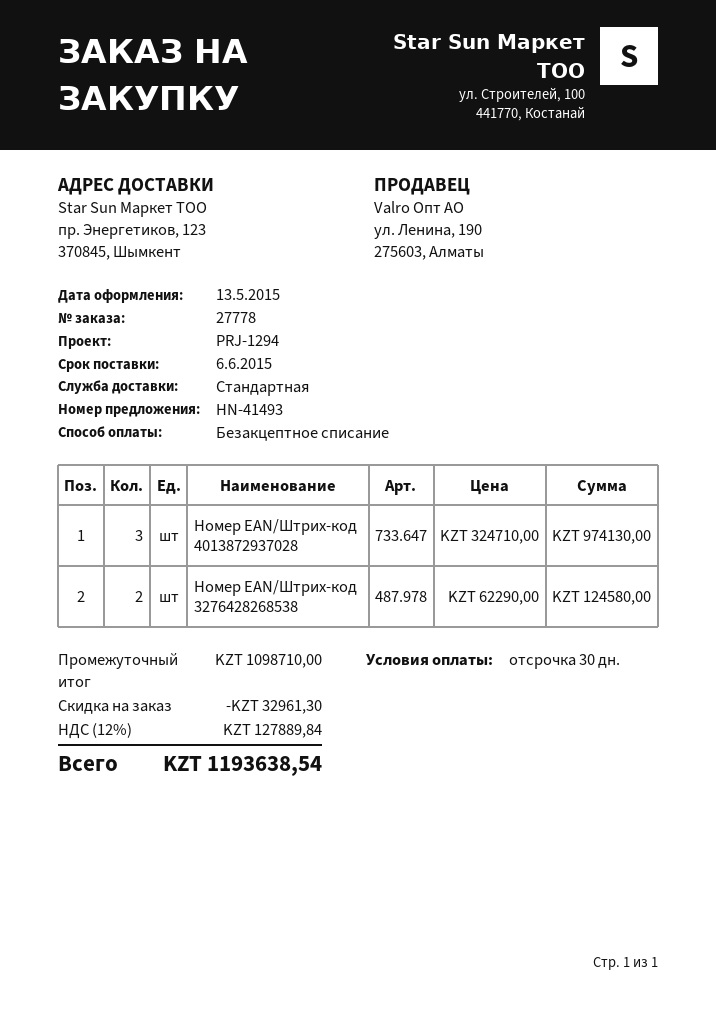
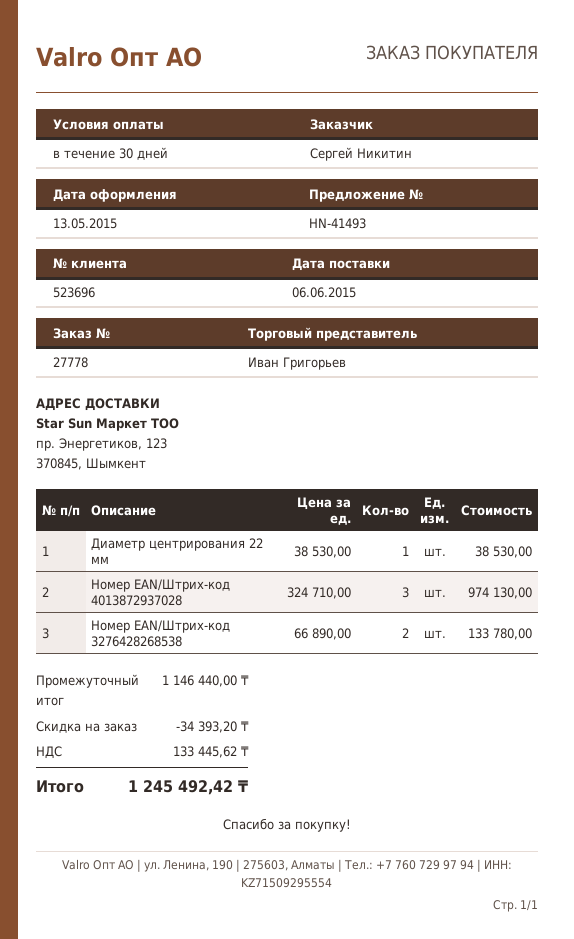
Номер EAN/Штрих-код 3276428268538: 2 x 62290.00 = 124580.00 -> 2 x 66890.00 = 133780.00
Диаметр центрирования 22 мм: none -> 1 x 38530.00 = 38530.00
subtotal: 1098710.00 -> 1146440.00
discount: 32961.30 -> 34393.20
tax: 127889.84 -> 133445.62
total: 1193638.54 -> 1245492.42

